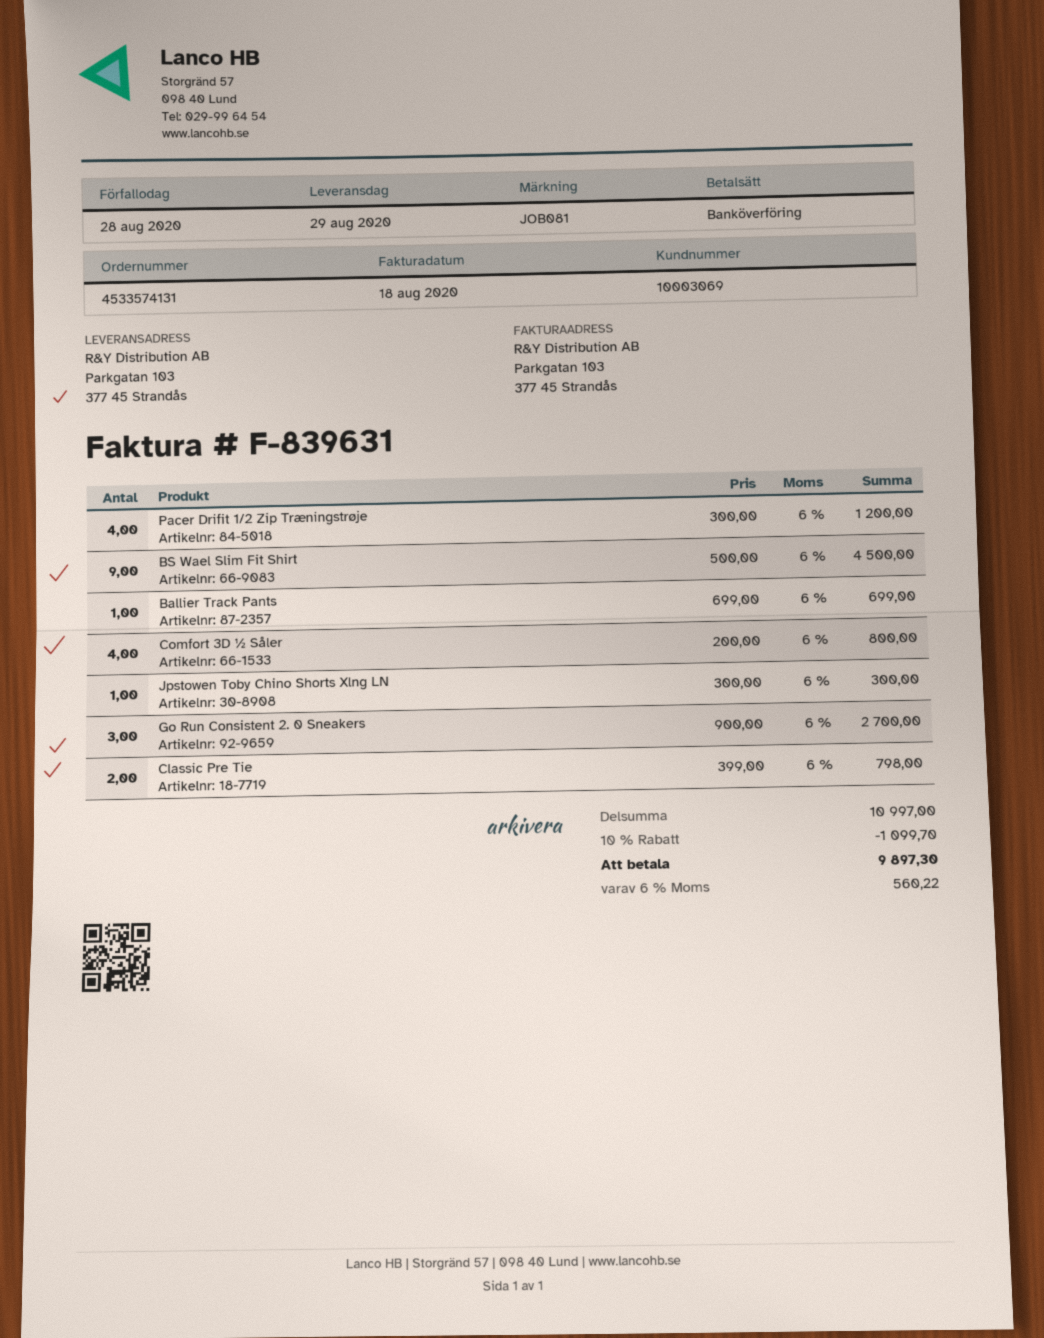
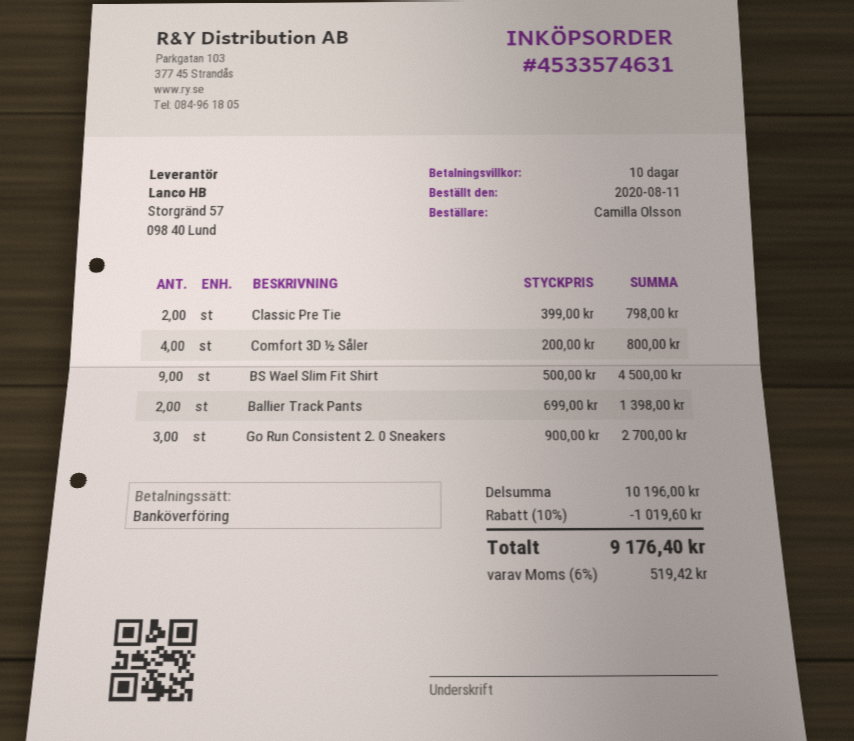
order number: 4533574131 -> 4533574631
Pacer Drifit 1/2 Zip Træningstrøje: 4 x 300.00 = 1200.00 -> none
Ballier Track Pants: 1 x 699.00 = 699.00 -> 2 x 699.00 = 1398.00
Jpstowen Toby Chino Shorts Xlng LN: 1 x 300.00 = 300.00 -> none
subtotal: 10997.00 -> 10196.00
discount: 10% = 1099.70 -> 10% = 1019.60
tax: 6% = 560.22 -> 6% = 519.42
total: 9897.30 -> 9176.40

